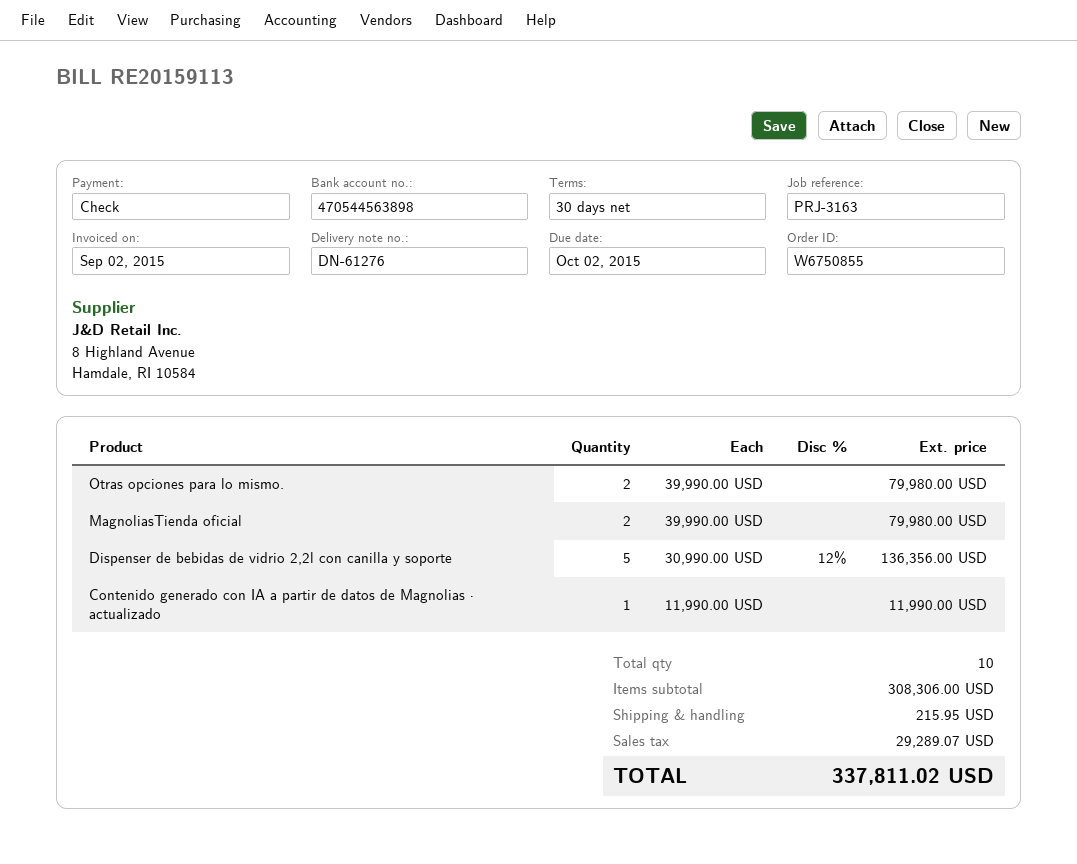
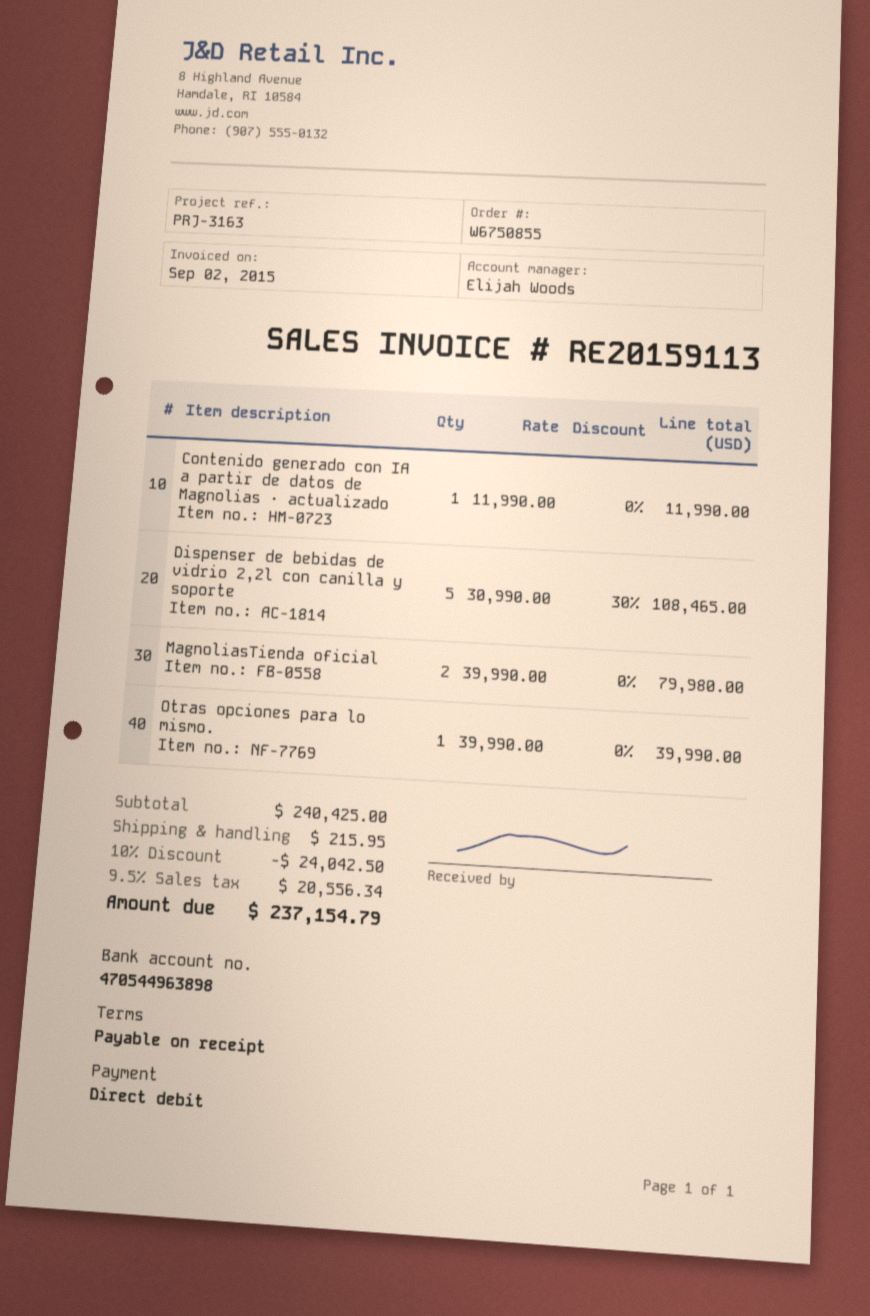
payment terms: 30 days -> on receipt
payment method: cheque -> direct debit
bank account: 470544563898 -> 470544963898
Otras opciones para lo mismo.: 2 x 39990.00 = 79980.00 -> 1 x 39990.00 = 39990.00
Dispenser de bebidas de vidrio 2,2l con canilla y soporte: 5 x 30990.00 - 12% = 136356.00 -> 5 x 30990.00 - 30% = 108465.00
subtotal: 308306.00 -> 240425.00
discount: none -> 10% = 24042.50
tax: 29289.07 -> 20556.34
total: 337811.02 -> 237154.79

